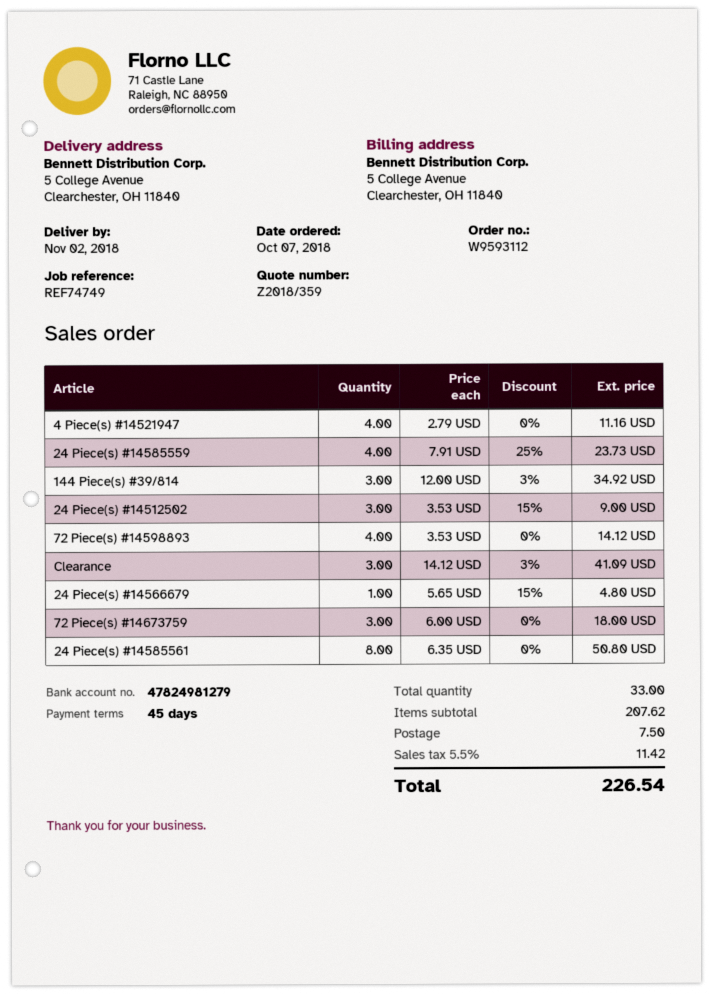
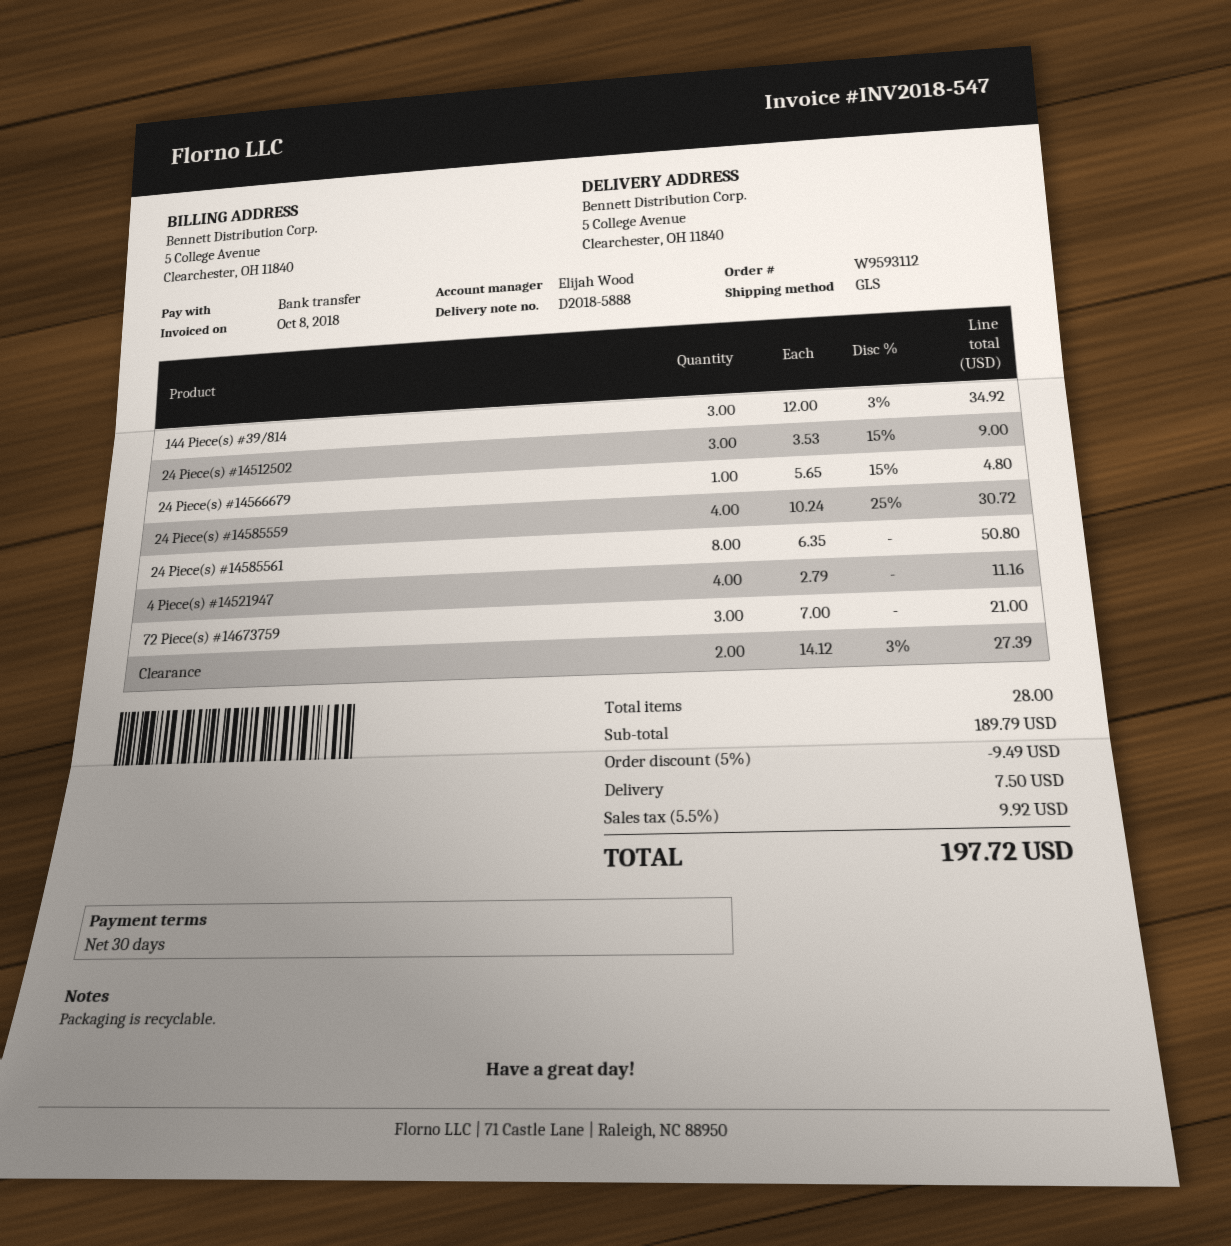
payment terms: 45 days -> 30 days
24 Piece(s) #14585559: 4 x 7.91 - 25% = 23.73 -> 4 x 10.24 - 25% = 30.72
72 Piece(s) #14598893: 4 x 3.53 = 14.12 -> none
Clearance: 3 x 14.12 - 3% = 41.09 -> 2 x 14.12 - 3% = 27.39
72 Piece(s) #14673759: 3 x 6.00 = 18.00 -> 3 x 7.00 = 21.00
total quantity: 33 -> 28
subtotal: 207.62 -> 189.79
discount: none -> 5% = 9.49
tax: 5.5% = 11.42 -> 5.5% = 9.92
total: 226.54 -> 197.72

